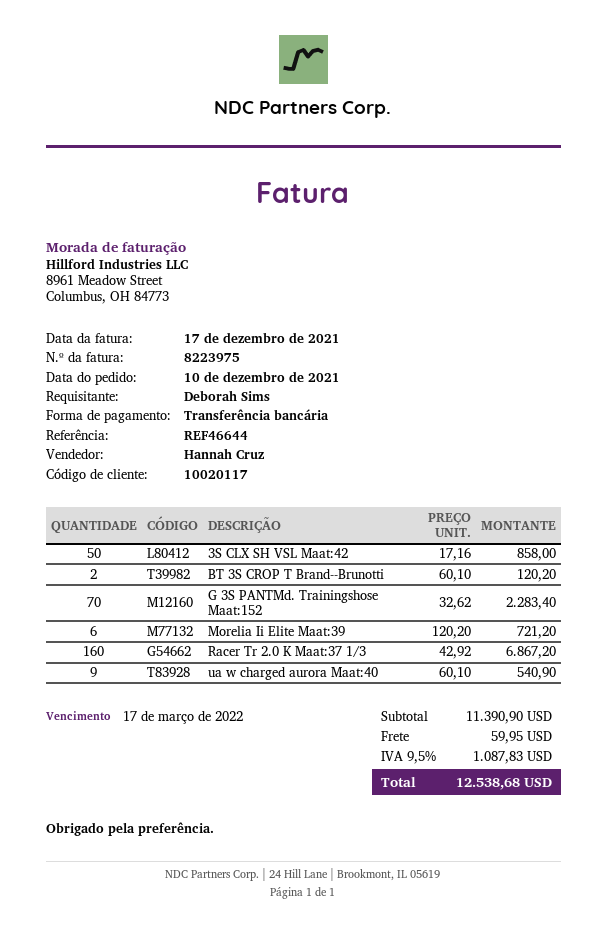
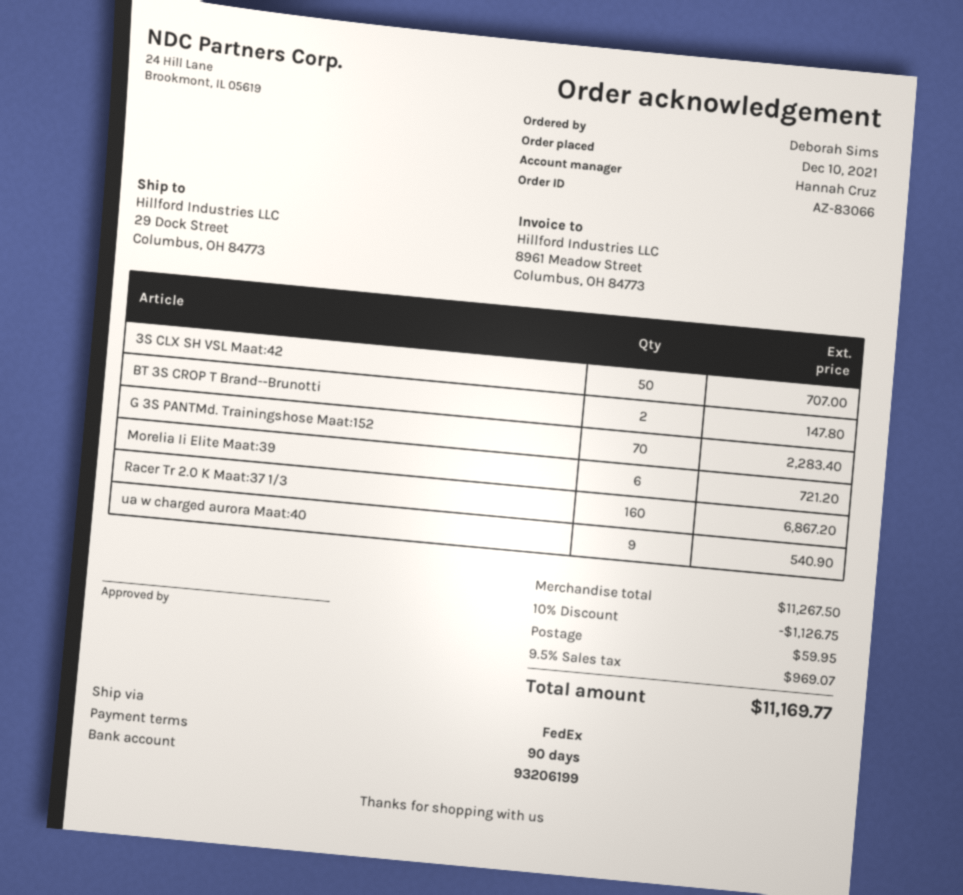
3S CLX SH VSL Maat:42: 50 for 858.00 -> 50 for 707.00
BT 3S CROP T Brand--Brunotti: 2 for 120.20 -> 2 for 147.80
subtotal: 11390.90 -> 11267.50
discount: none -> 10% = 1126.75
tax: 9.5% = 1087.83 -> 9.5% = 969.07
total: 12538.68 -> 11169.77

